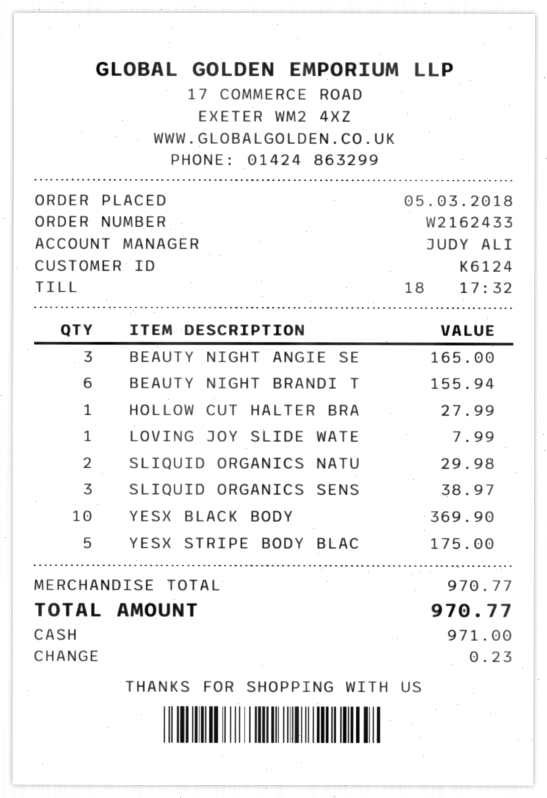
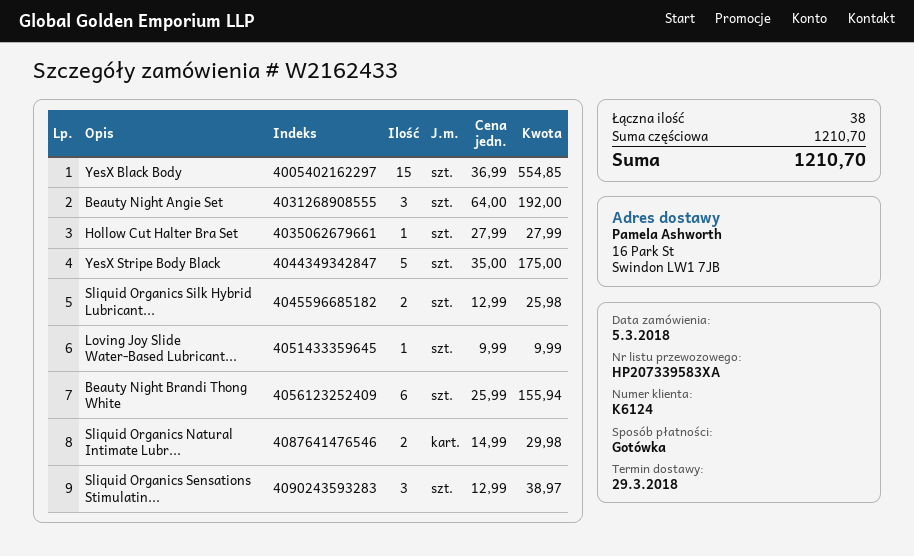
BEAUTY NIGHT ANGIE SE: 3 for 165.00 -> 3 for 192.00
LOVING JOY SLIDE WATE: 1 for 7.99 -> 1 for 9.99
YESX BLACK BODY: 10 for 369.90 -> 15 for 554.85
Sliquid Organics Silk Hybrid Lubricant...: none -> 2 for 25.98
subtotal: 970.77 -> 1210.70
total: 970.77 -> 1210.70

